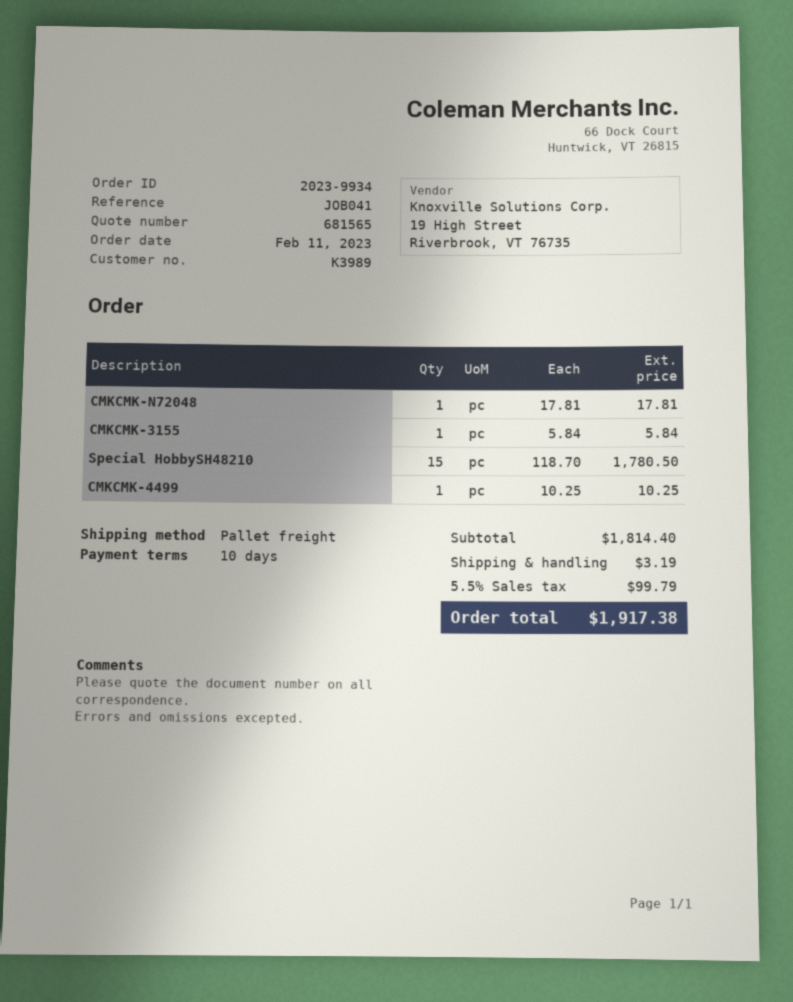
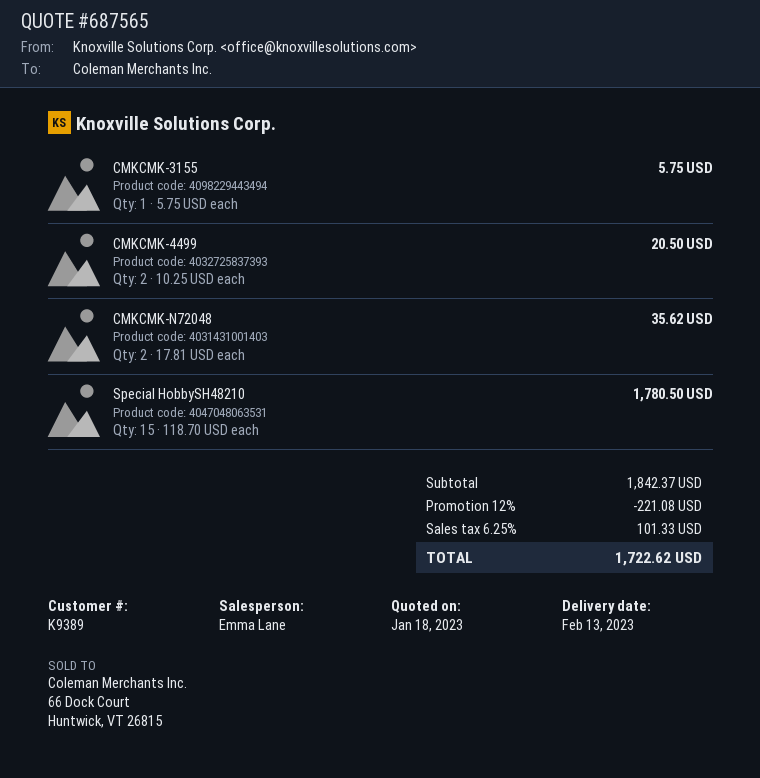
quote number: 681565 -> 687565
customer number: K3989 -> K9389
CMKCMK-N72048: 1 x 17.81 = 17.81 -> 2 x 17.81 = 35.62
CMKCMK-3155: 1 x 5.84 = 5.84 -> 1 x 5.75 = 5.75
CMKCMK-4499: 1 x 10.25 = 10.25 -> 2 x 10.25 = 20.50
subtotal: 1814.40 -> 1842.37
discount: none -> 12% = 221.08
shipping: 3.19 -> none
tax: 5.5% = 99.79 -> 6.25% = 101.33
total: 1917.38 -> 1722.62

